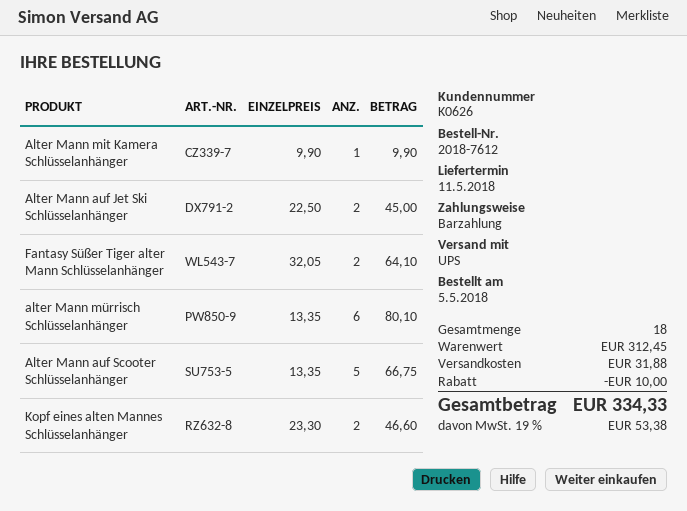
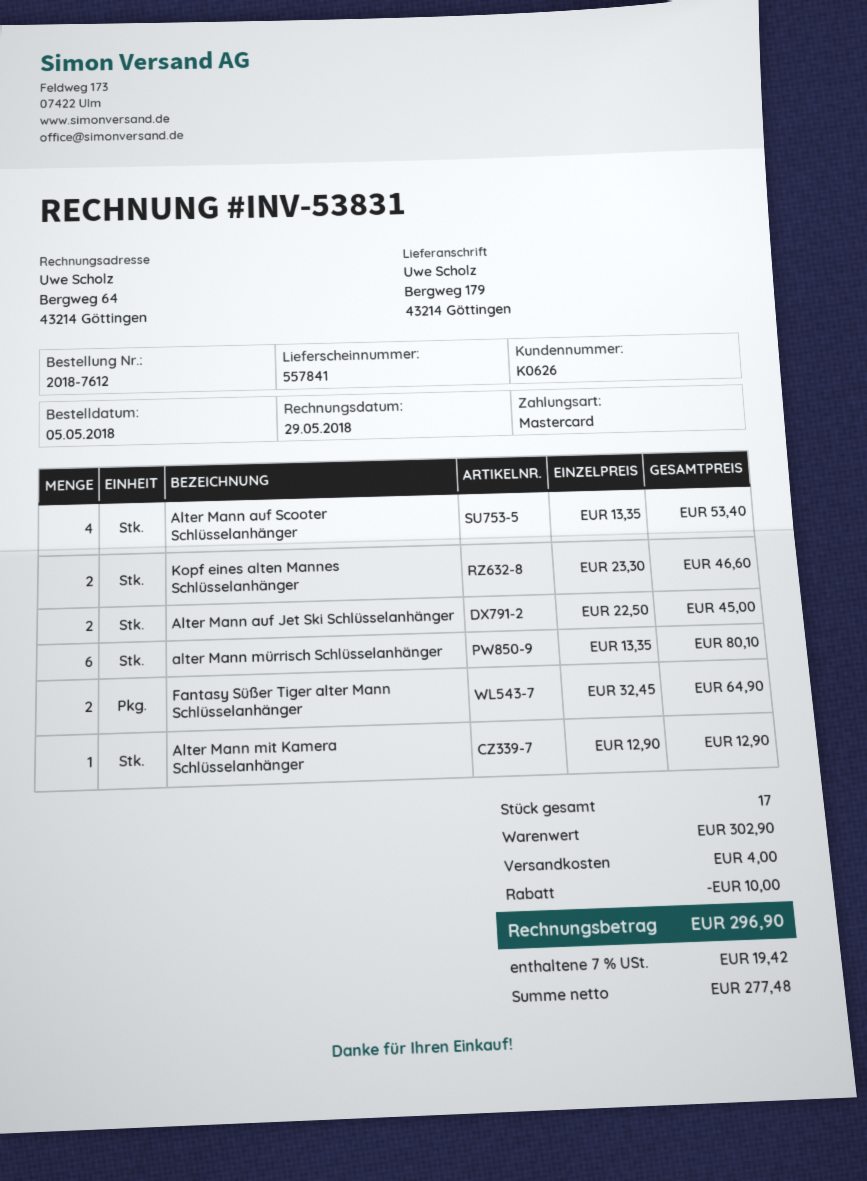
payment method: cash -> Mastercard
Alter Mann mit Kamera Schlüsselanhänger: 1 x 9.90 = 9.90 -> 1 x 12.90 = 12.90
Fantasy Süßer Tiger alter Mann Schlüsselanhänger: 2 x 32.05 = 64.10 -> 2 x 32.45 = 64.90
Alter Mann auf Scooter Schlüsselanhänger: 5 x 13.35 = 66.75 -> 4 x 13.35 = 53.40
total quantity: 18 -> 17
subtotal: 312.45 -> 302.90
shipping: 31.88 -> 4.00
tax: 19% = 53.38 -> 7% = 19.42
total: 334.33 -> 296.90

